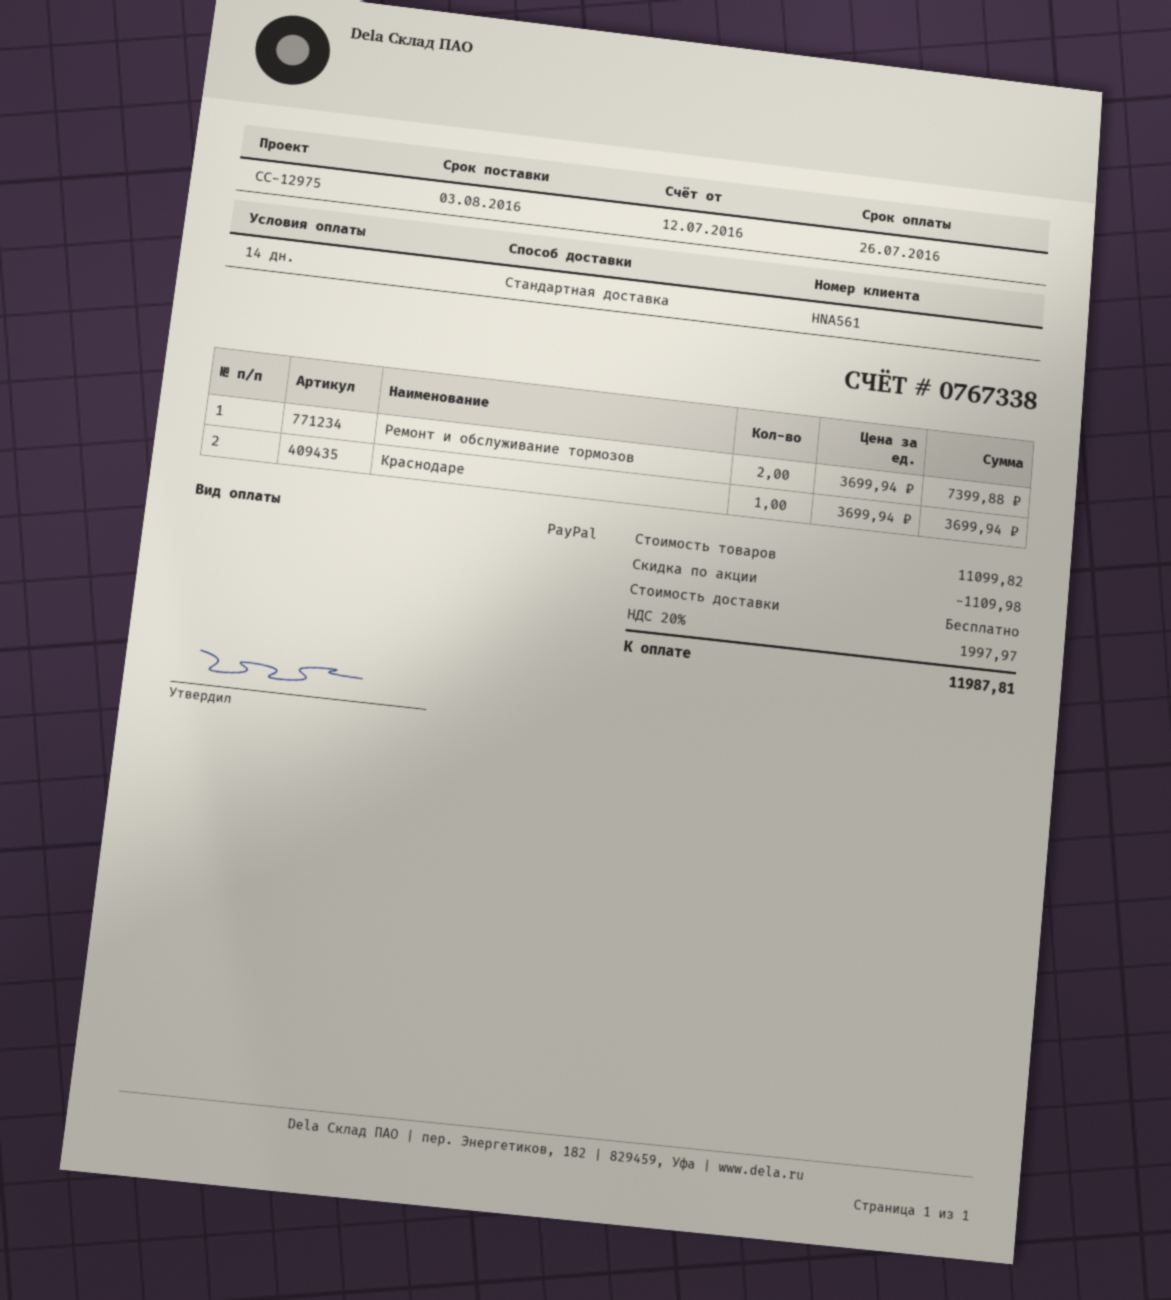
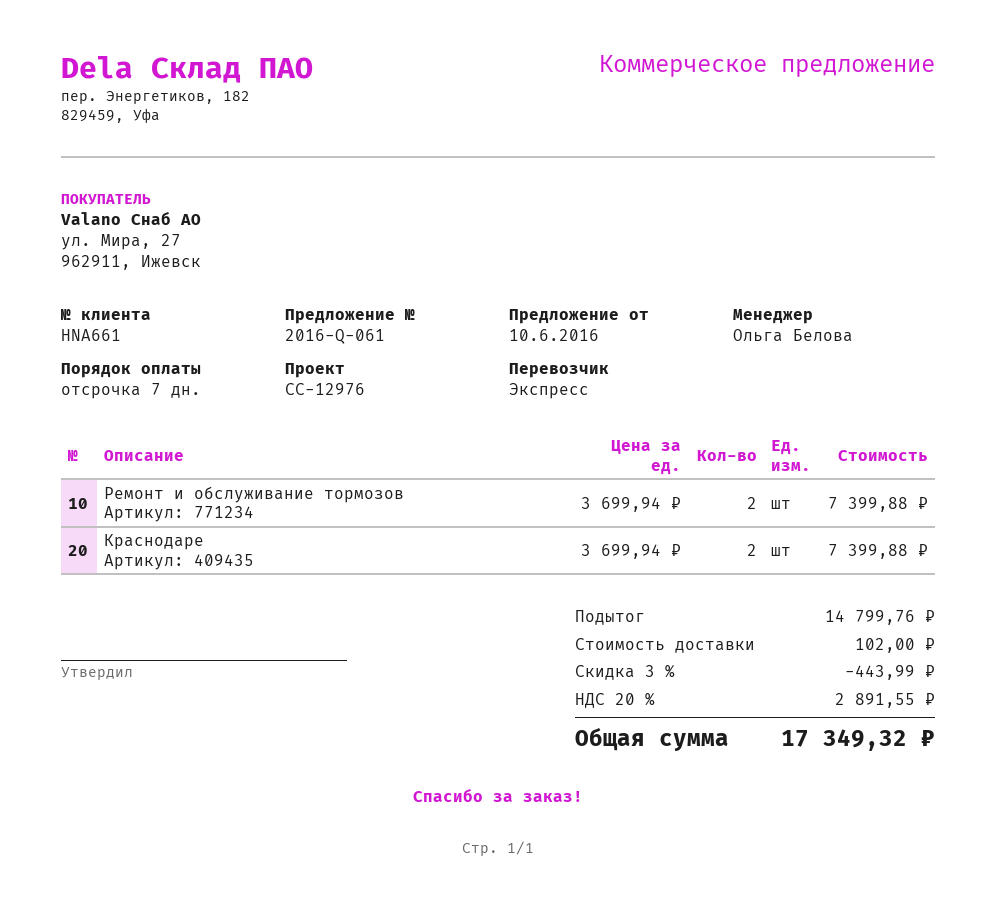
payment terms: 14 days -> 7 days
customer number: HNA561 -> HNA661
reference: CC-12975 -> CC-12976
shipping method: standard -> express
Краснодаре: 1 x 3699.94 = 3699.94 -> 2 x 3699.94 = 7399.88
subtotal: 11099.82 -> 14799.76
discount: 1109.98 -> 443.99
shipping: 0.00 -> 102.00
tax: 20% = 1997.97 -> 20% = 2891.55
total: 11987.81 -> 17349.32

